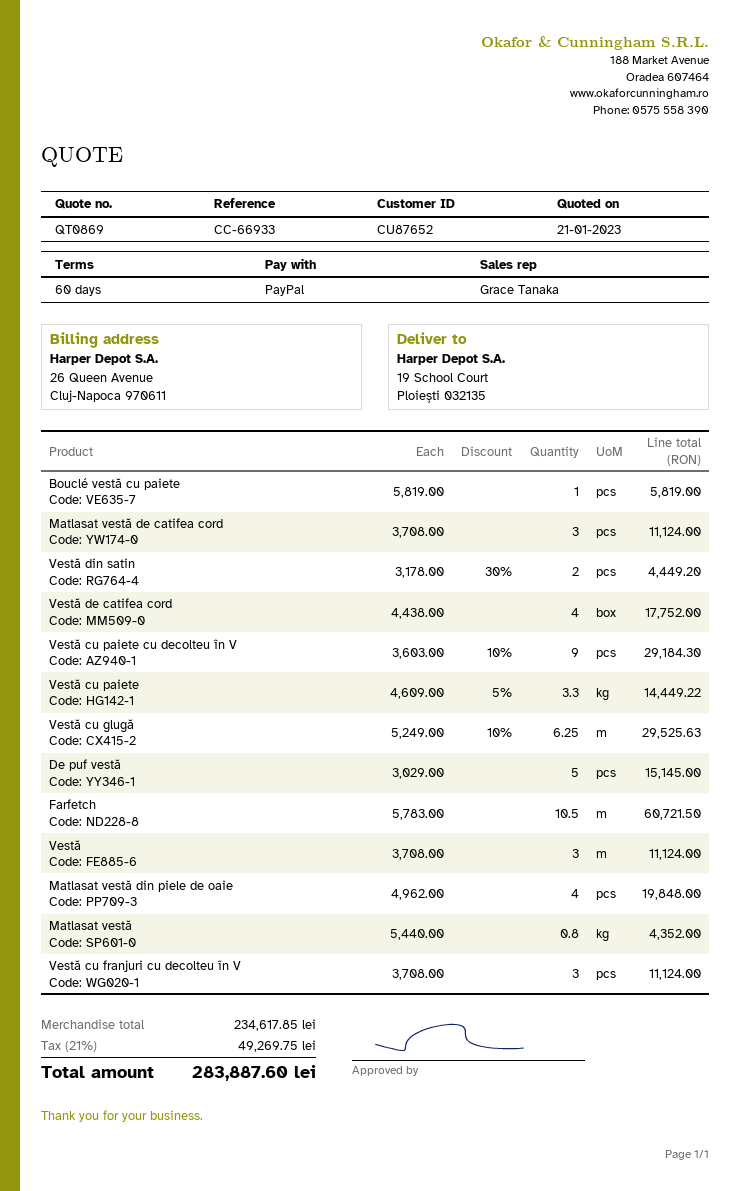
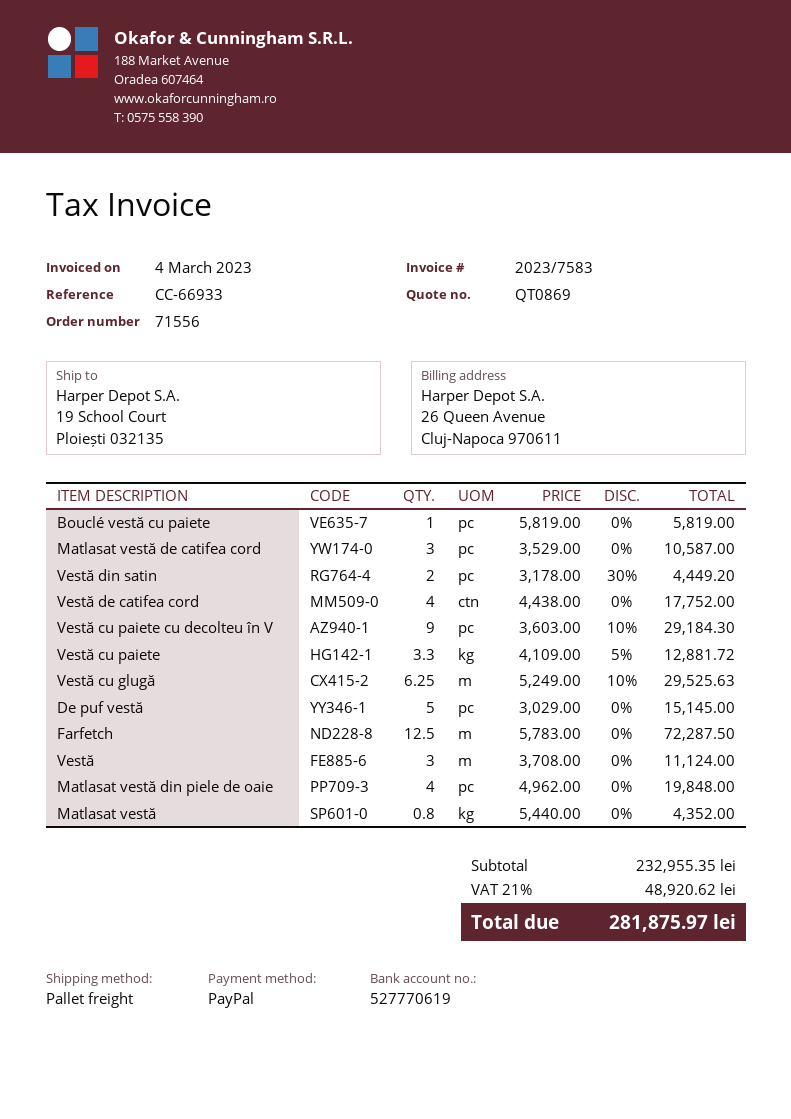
Matlasat vestă de catifea cord: 3 x 3708.00 = 11124.00 -> 3 x 3529.00 = 10587.00
Vestă cu paiete: 3.3 x 4609.00 - 5% = 14449.22 -> 3.3 x 4109.00 - 5% = 12881.72
Farfetch: 10.5 x 5783.00 = 60721.50 -> 12.5 x 5783.00 = 72287.50
Vestă cu franjuri cu decolteu în V: 3 x 3708.00 = 11124.00 -> none
subtotal: 234617.85 -> 232955.35
tax: 21% = 49269.75 -> 21% = 48920.62
total: 283887.60 -> 281875.97

